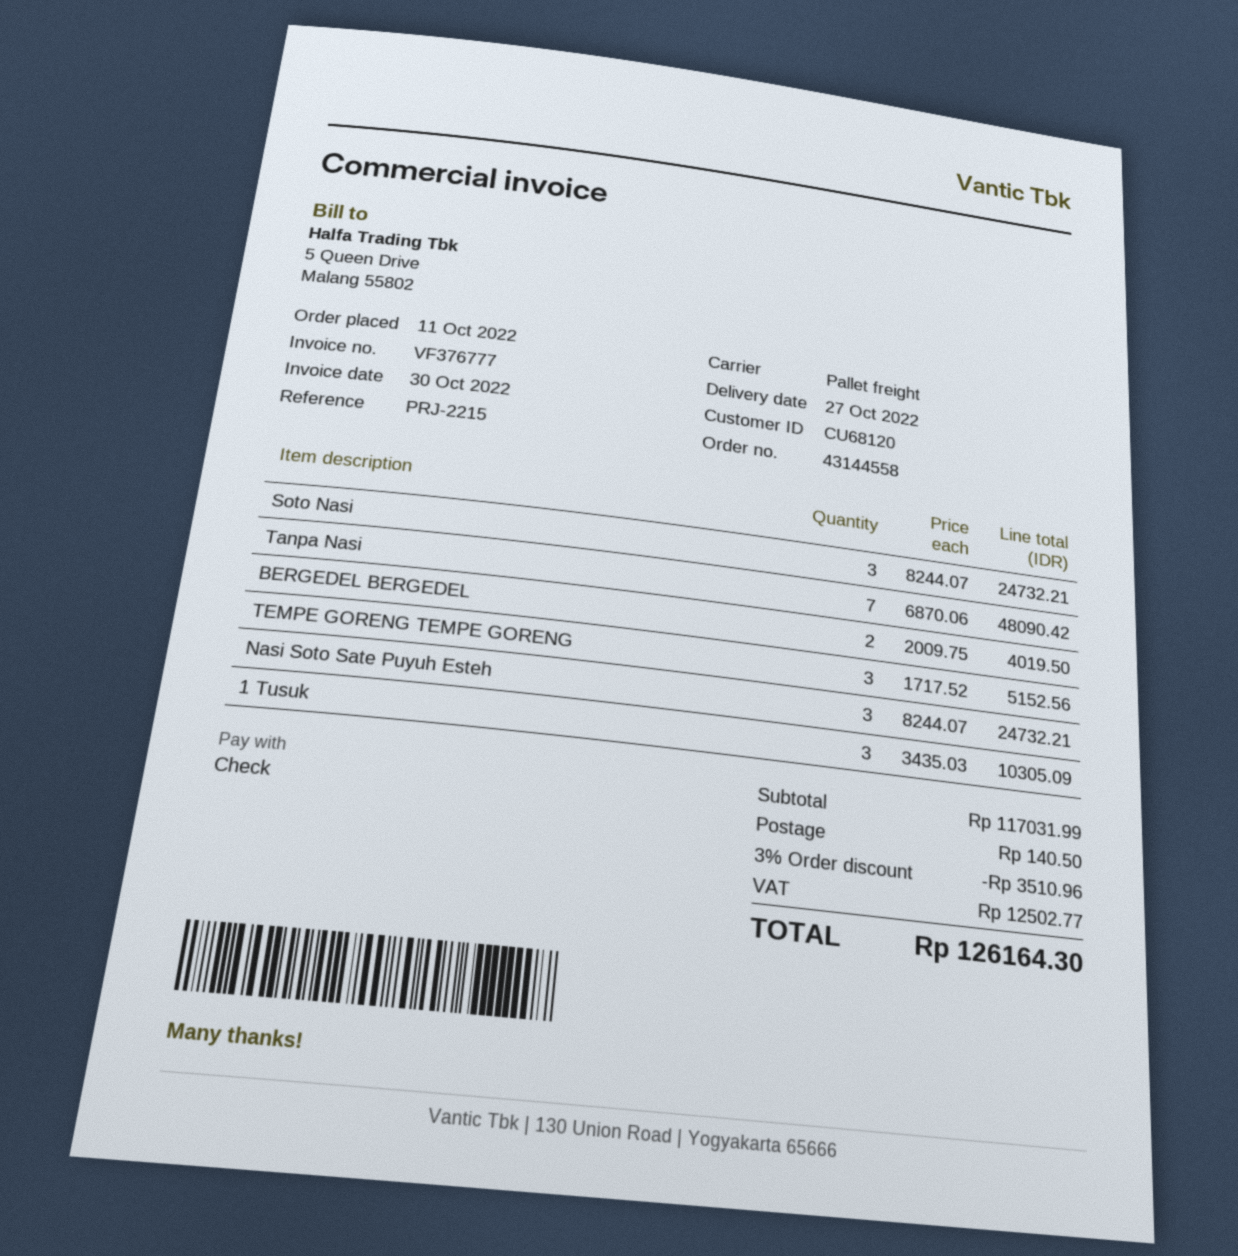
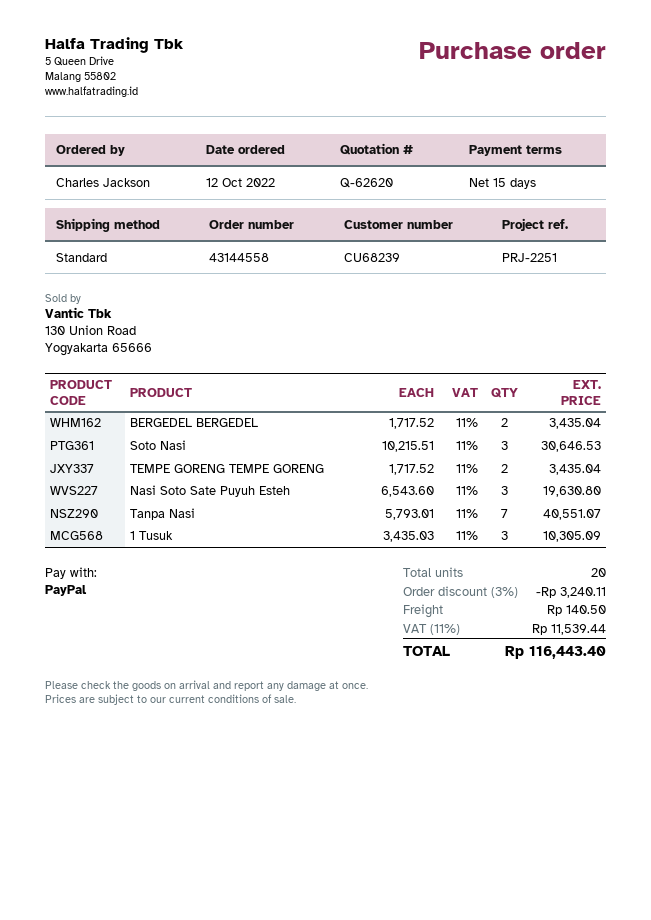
order date: 2022-10-11 -> 2022-10-12
customer number: CU68120 -> CU68239
reference: PRJ-2215 -> PRJ-2251
payment method: cheque -> PayPal
shipping method: pallet freight -> standard
Soto Nasi: 3 x 8244.07 = 24732.21 -> 3 x 10215.51 = 30646.53
Tanpa Nasi: 7 x 6870.06 = 48090.42 -> 7 x 5793.01 = 40551.07
BERGEDEL BERGEDEL: 2 x 2009.75 = 4019.50 -> 2 x 1717.52 = 3435.04
TEMPE GORENG TEMPE GORENG: 3 x 1717.52 = 5152.56 -> 2 x 1717.52 = 3435.04
Nasi Soto Sate Puyuh Esteh: 3 x 8244.07 = 24732.21 -> 3 x 6543.60 = 19630.80
discount: 3% = 3510.96 -> 3% = 3240.11
tax: 12502.77 -> 11539.44
total: 126164.30 -> 116443.40

